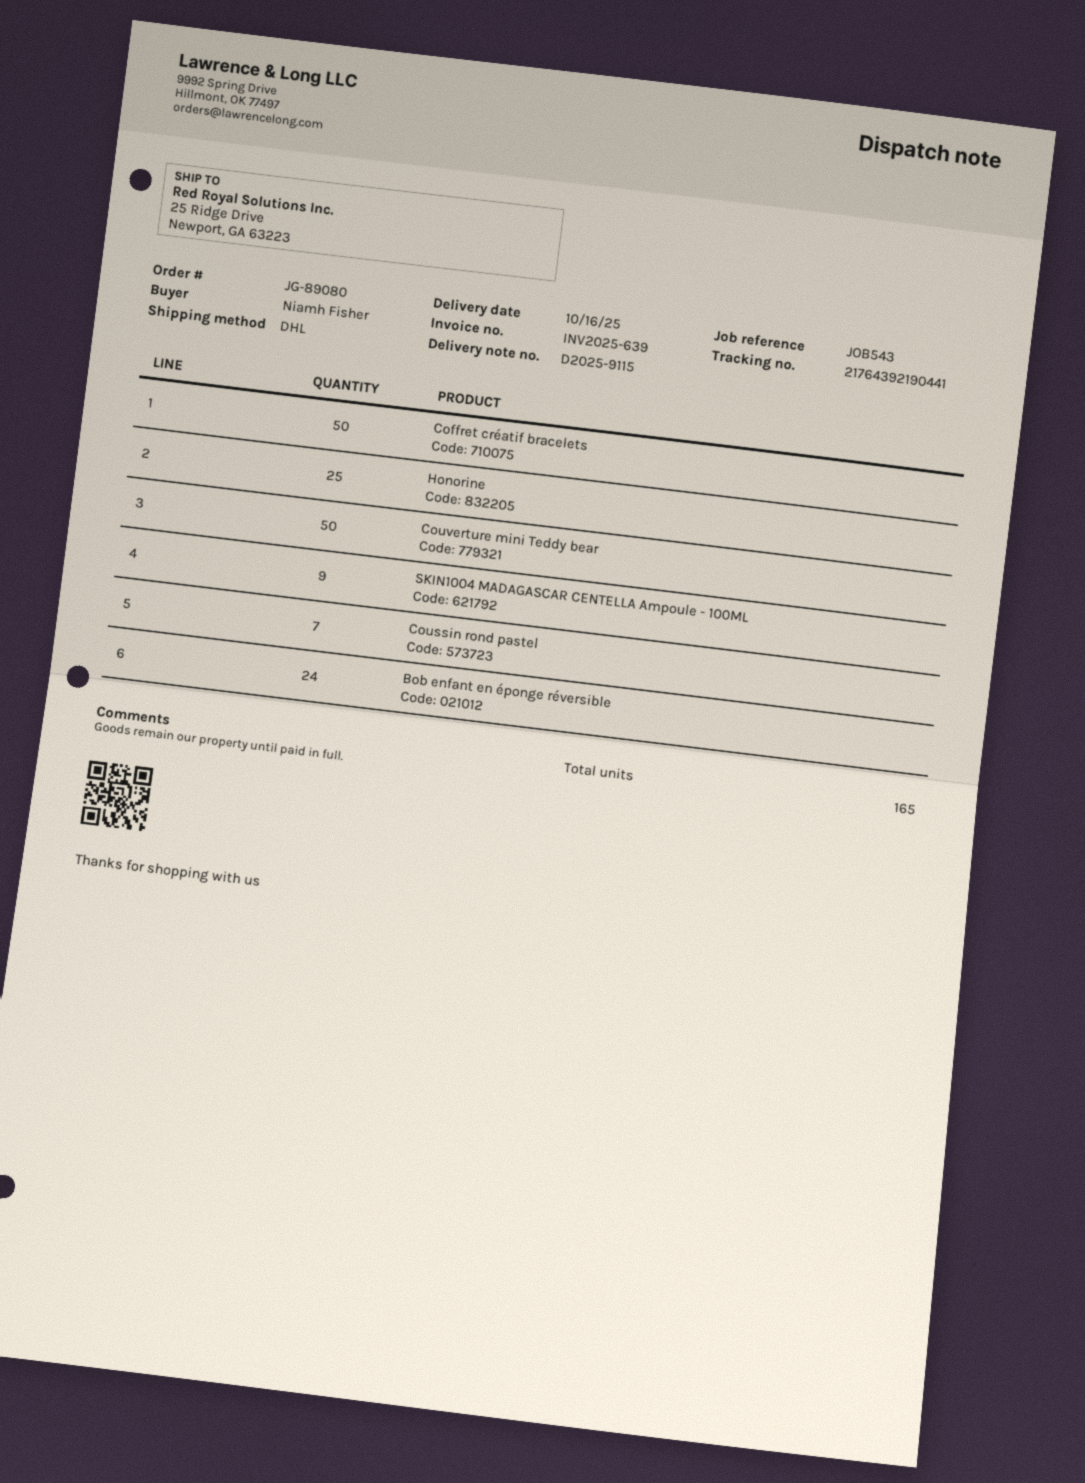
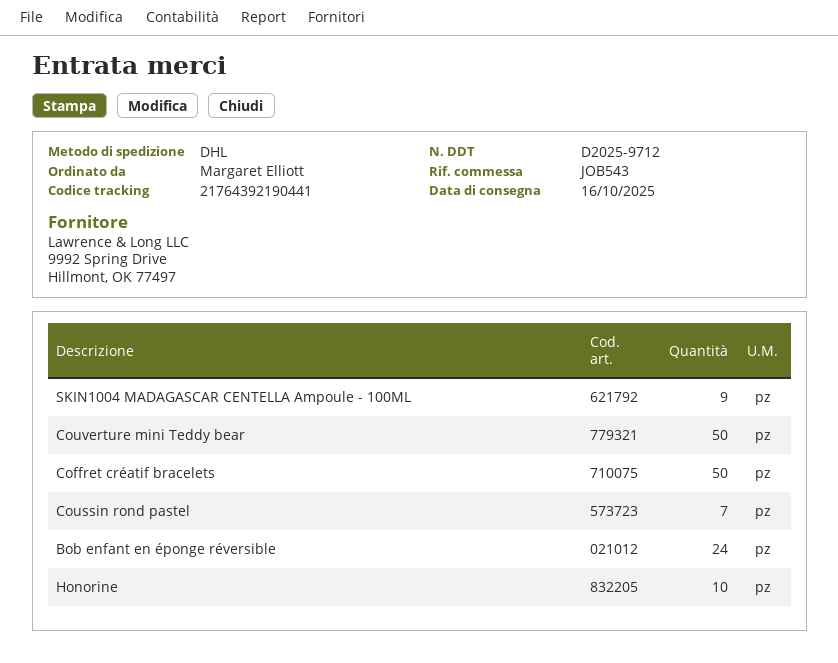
delivery note number: D2025-9115 -> D2025-9712
ordered by: Niamh Fisher -> Margaret Elliott
Honorine: 25 -> 10

